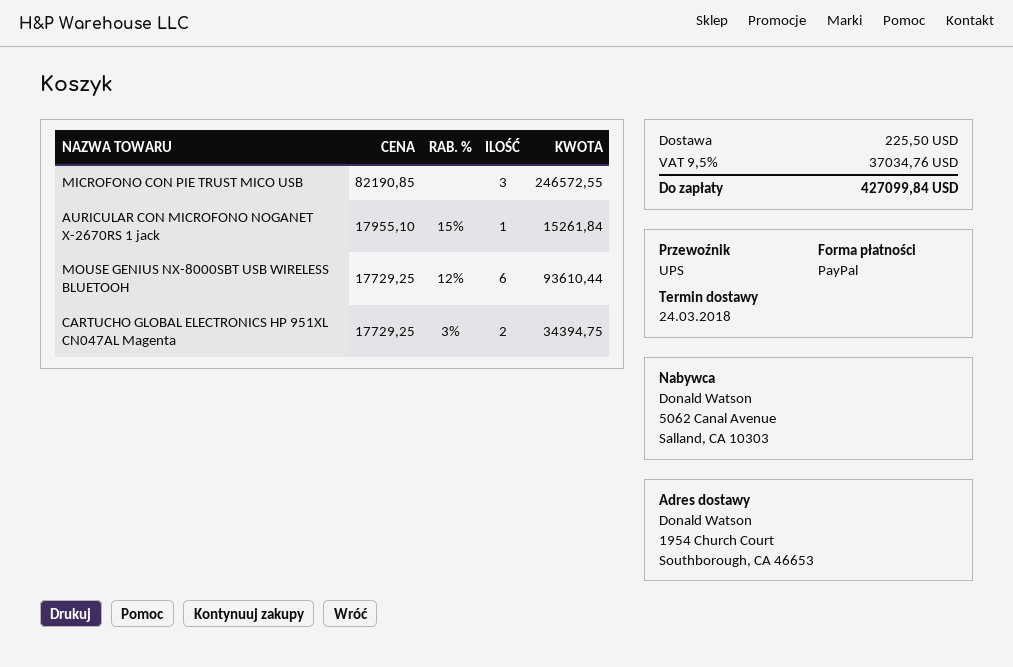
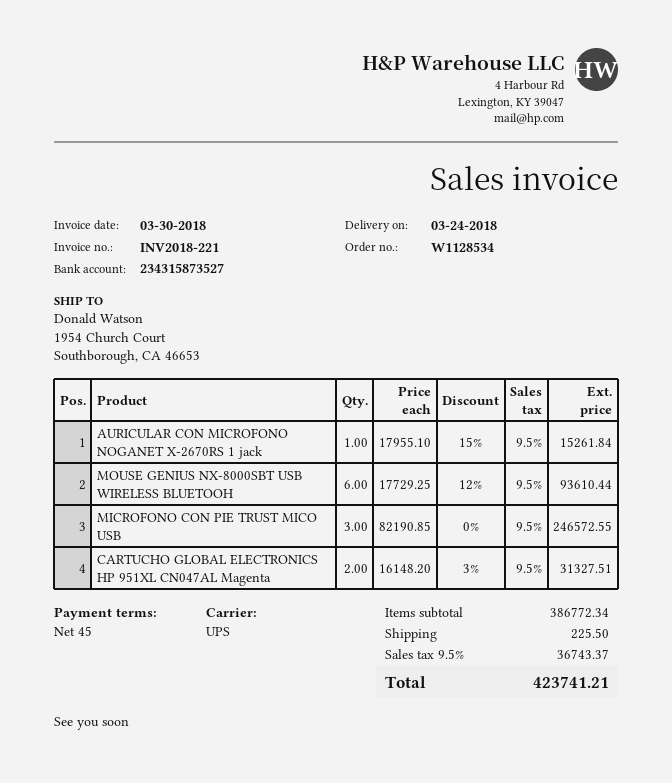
CARTUCHO GLOBAL ELECTRONICS HP 951XL CN047AL Magenta: 2 x 17729.25 - 3% = 34394.75 -> 2 x 16148.20 - 3% = 31327.51
tax: 9.5% = 37034.76 -> 9.5% = 36743.37
total: 427099.84 -> 423741.21

